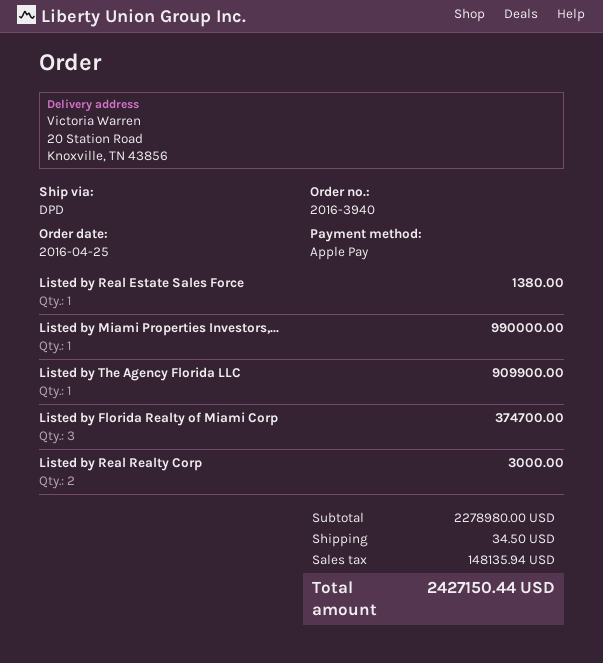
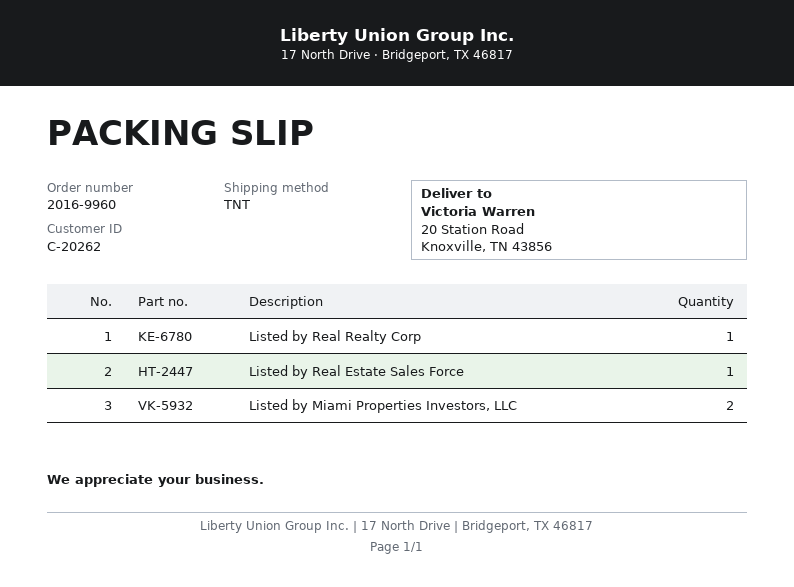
order number: 2016-3940 -> 2016-9960
shipping method: DPD -> TNT
Listed by Miami Properties Investors,...: 1 -> 2
Listed by The Agency Florida LLC: 1 -> none
Listed by Florida Realty of Miami Corp: 3 -> none
Listed by Real Realty Corp: 2 -> 1

